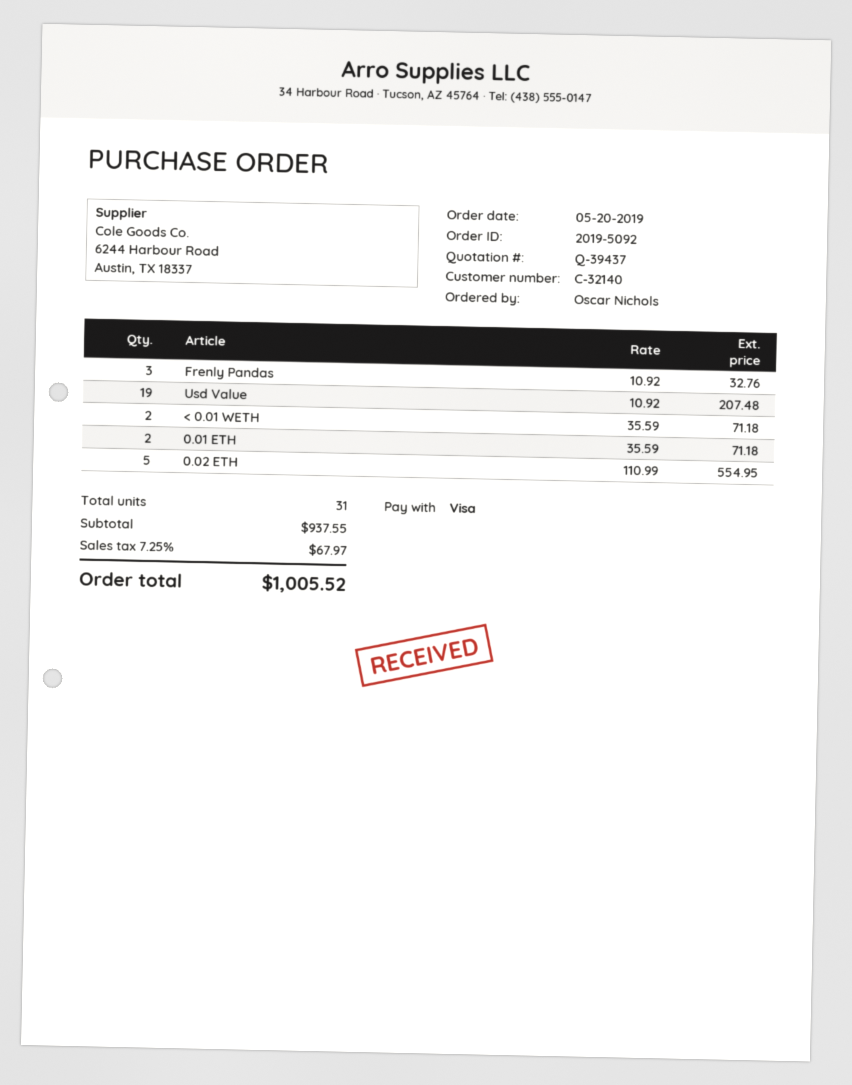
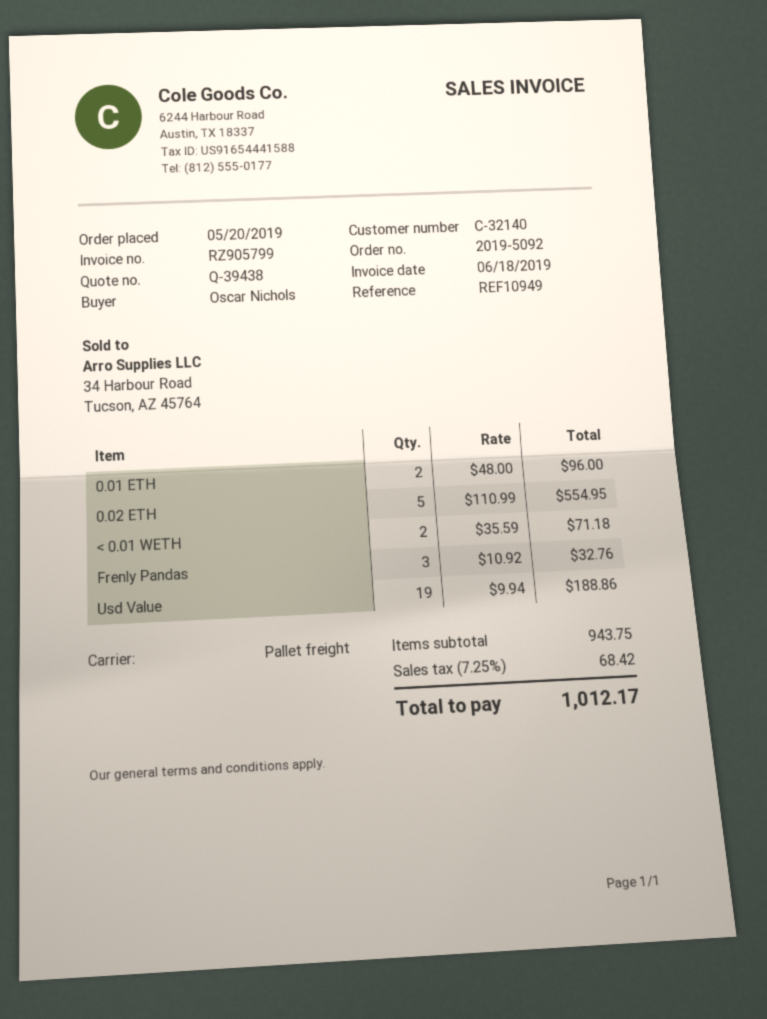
quote number: Q-39437 -> Q-39438
Usd Value: 19 x 10.92 = 207.48 -> 19 x 9.94 = 188.86
0.01 ETH: 2 x 35.59 = 71.18 -> 2 x 48.00 = 96.00
subtotal: 937.55 -> 943.75
tax: 7.25% = 67.97 -> 7.25% = 68.42
total: 1005.52 -> 1012.17

